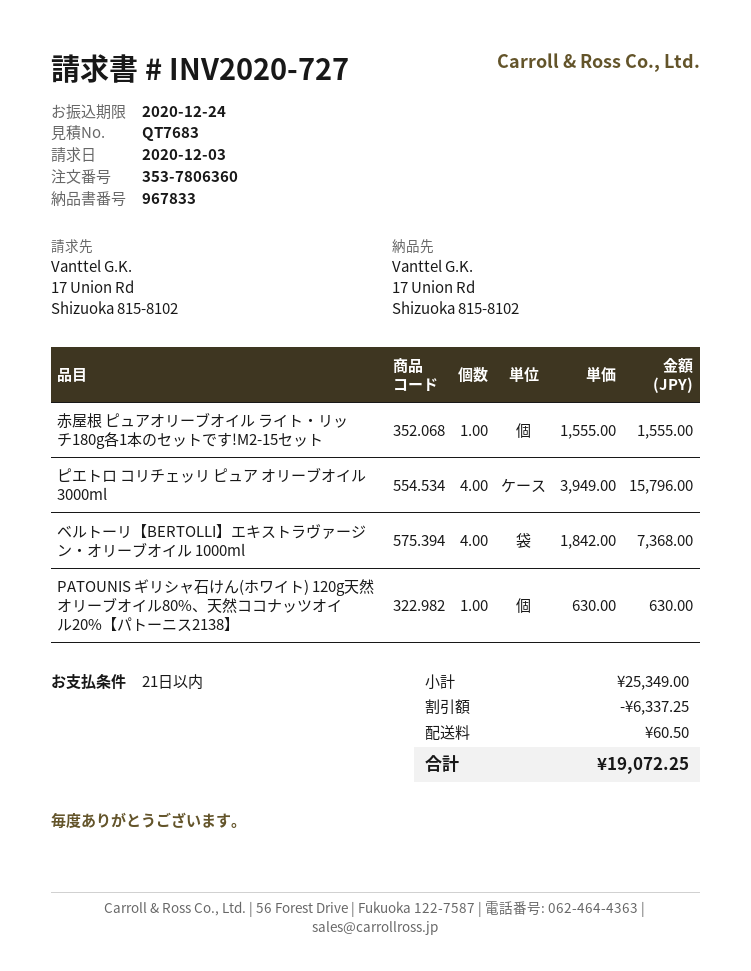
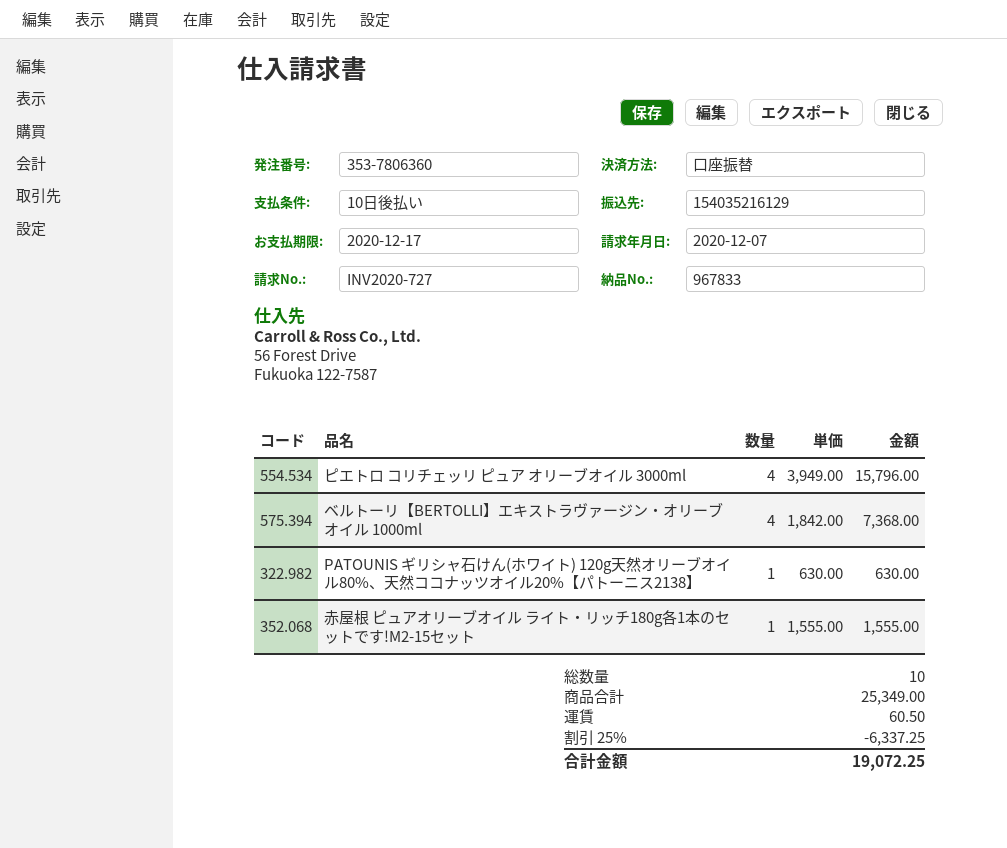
invoice date: 2020-12-03 -> 2020-12-07
payment terms: 21 days -> 10 days
due date: 2020-12-24 -> 2020-12-17

